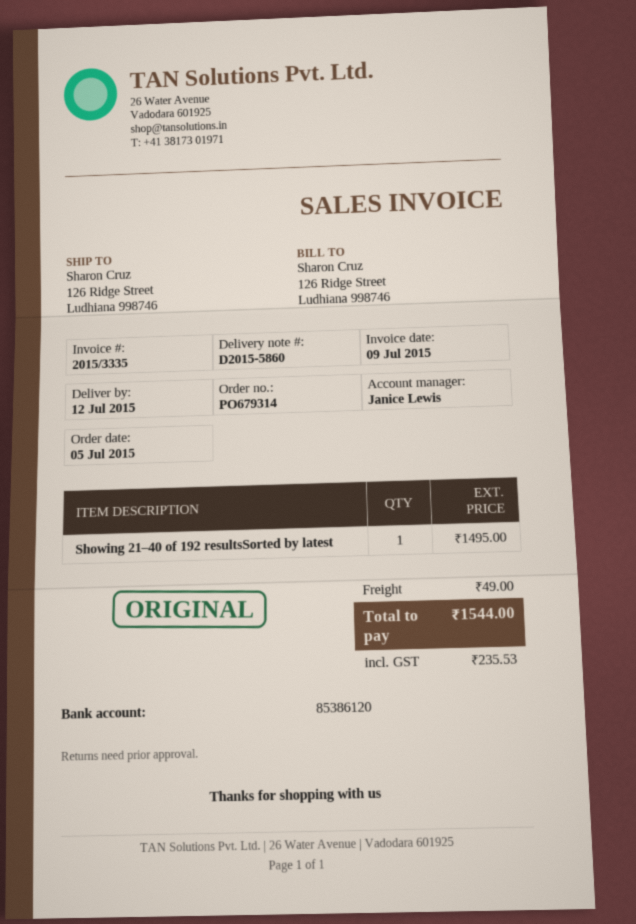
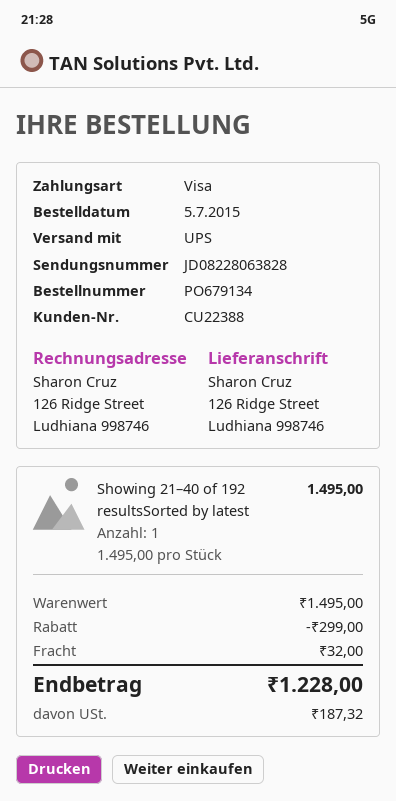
order number: PO679314 -> PO679134
discount: none -> 299.00
shipping: 49.00 -> 32.00
tax: 235.53 -> 187.32
total: 1544.00 -> 1228.00

